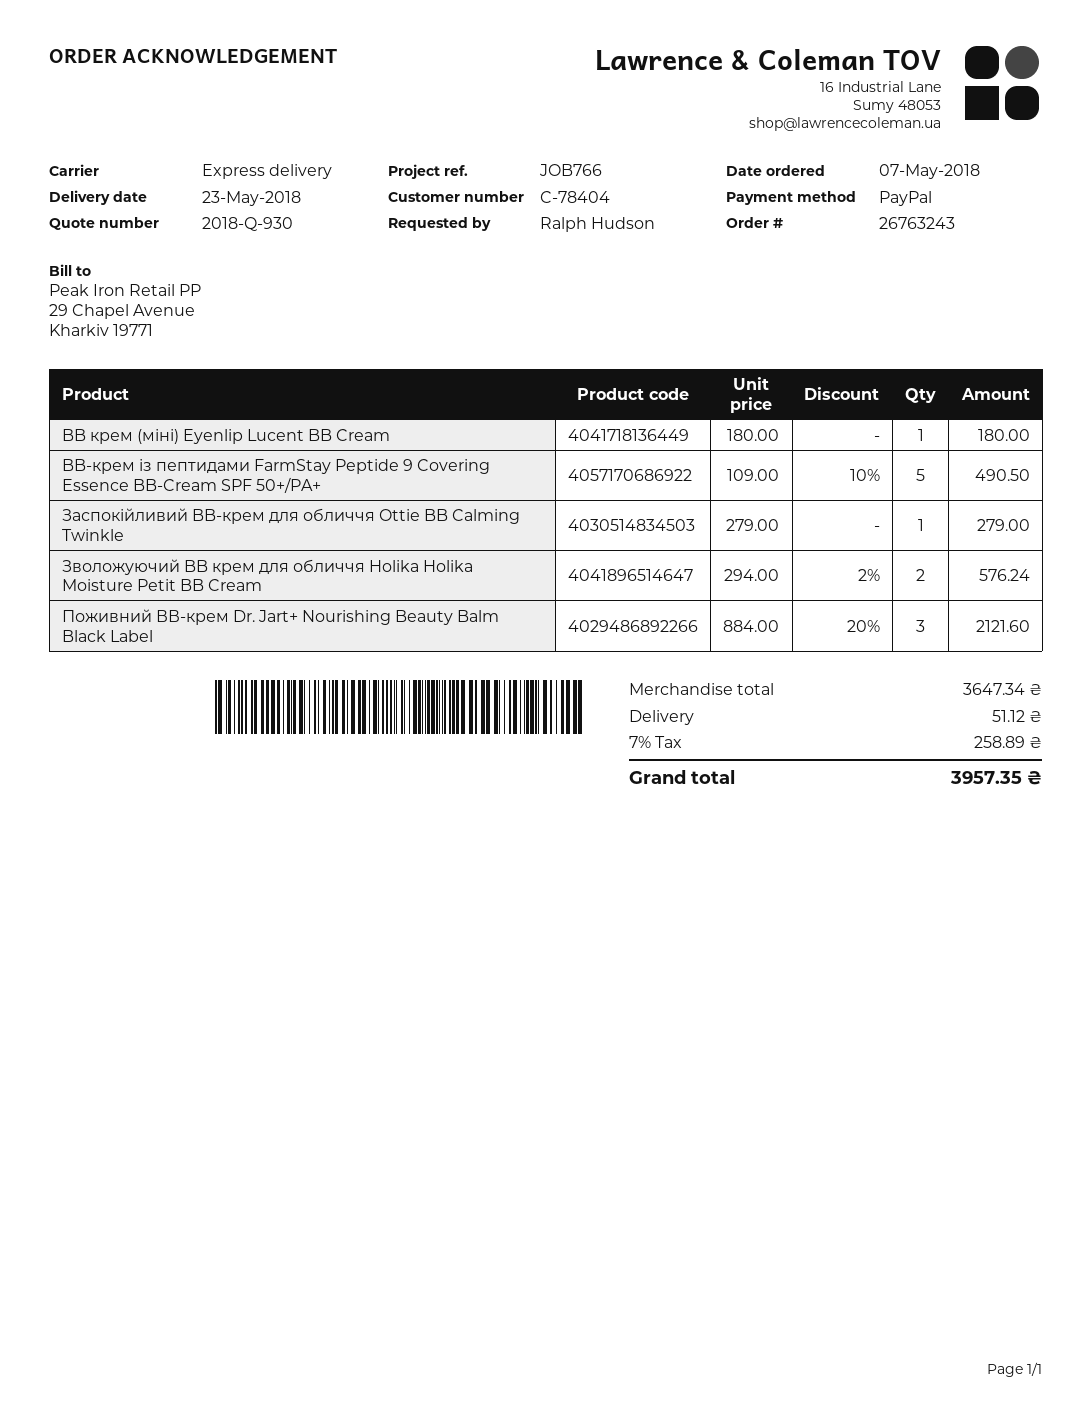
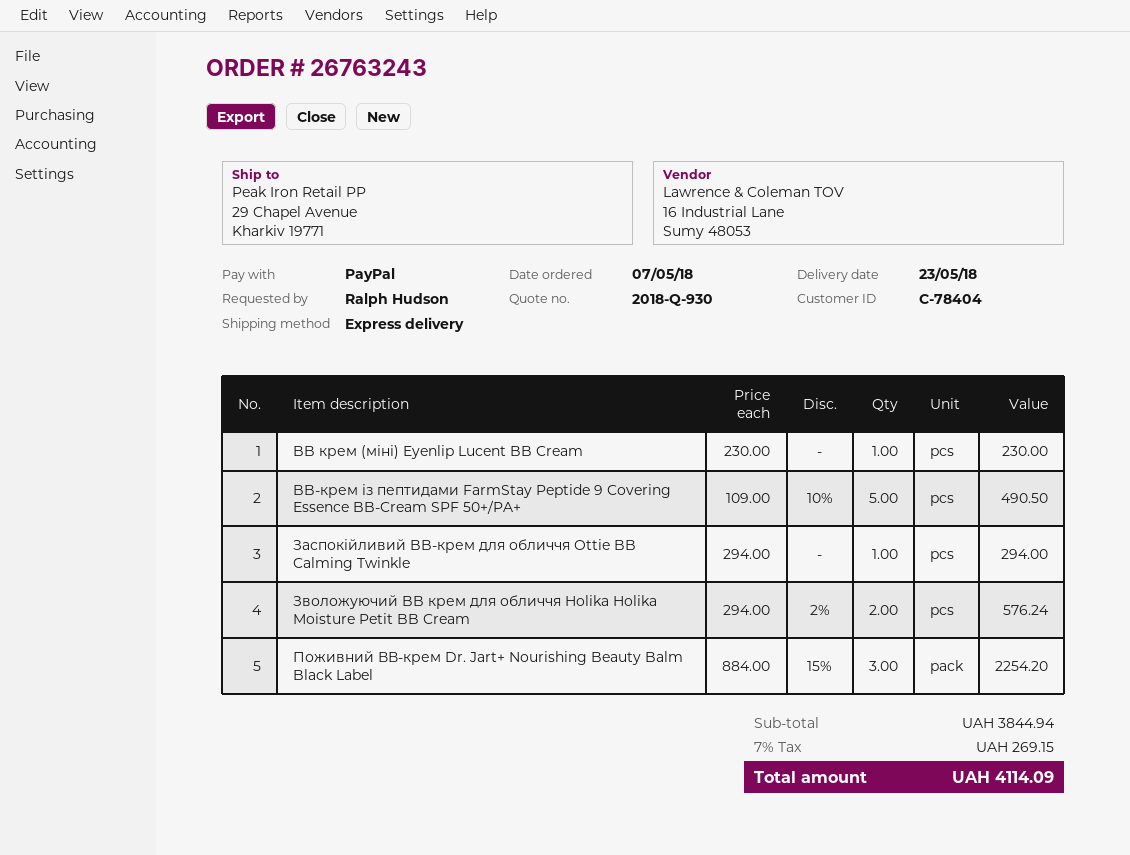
BB крем (міні) Eyenlip Lucent BB Cream: 1 x 180.00 = 180.00 -> 1 x 230.00 = 230.00
Заспокійливий BB-крем для обличчя Ottie BB Calming Twinkle: 1 x 279.00 = 279.00 -> 1 x 294.00 = 294.00
Поживний ВВ-крем Dr. Jart+ Nourishing Beauty Balm Black Label: 3 x 884.00 - 20% = 2121.60 -> 3 x 884.00 - 15% = 2254.20
subtotal: 3647.34 -> 3844.94
shipping: 51.12 -> none
tax: 7% = 258.89 -> 7% = 269.15
total: 3957.35 -> 4114.09

